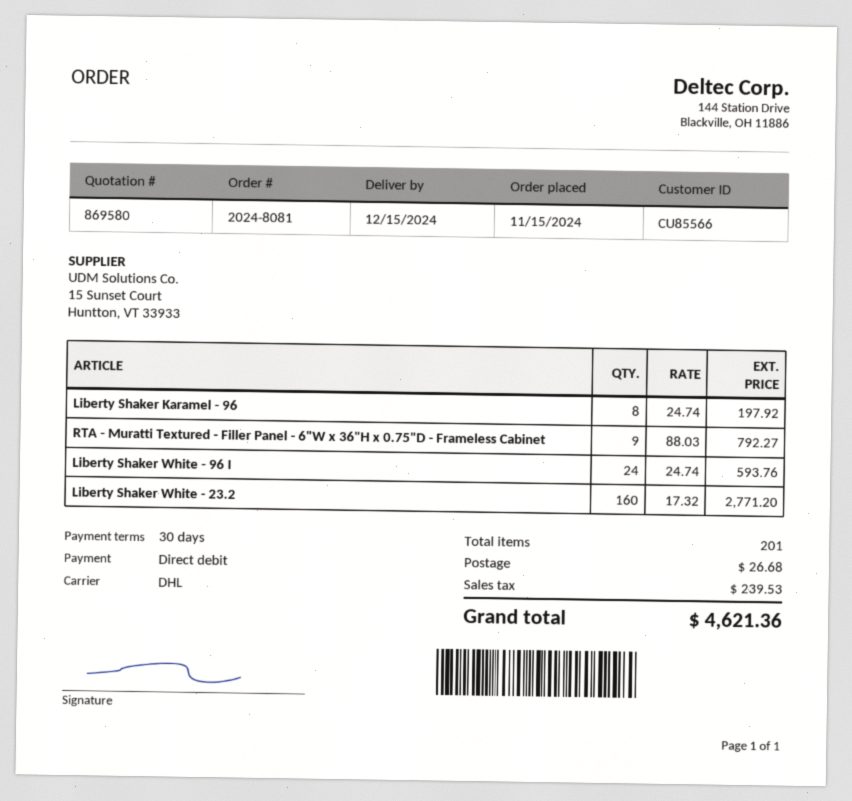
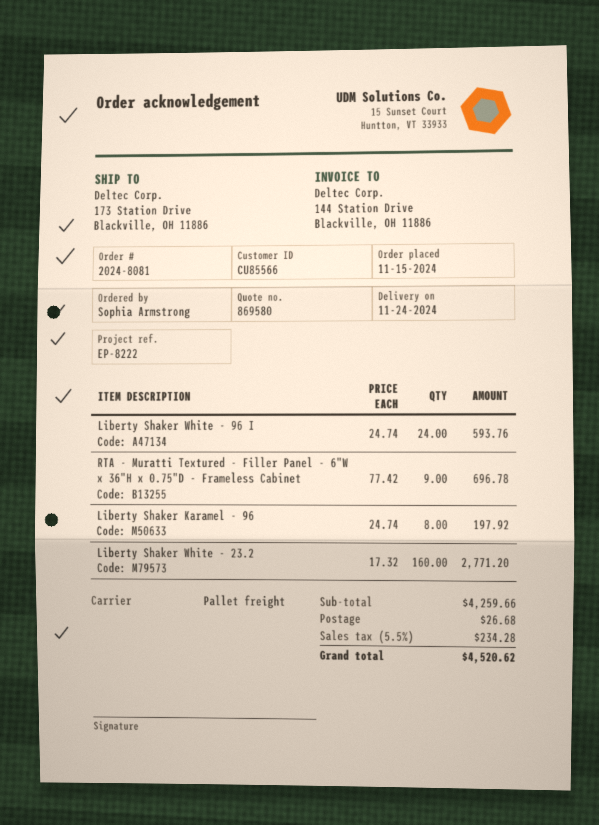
delivery date: 2024-12-15 -> 2024-11-24
shipping method: DHL -> pallet freight
RTA - Muratti Textured - Filler Panel - 6"W x 36"H x 0.75"D - Frameless Cabinet: 9 x 88.03 = 792.27 -> 9 x 77.42 = 696.78
tax: 239.53 -> 234.28
total: 4621.36 -> 4520.62

